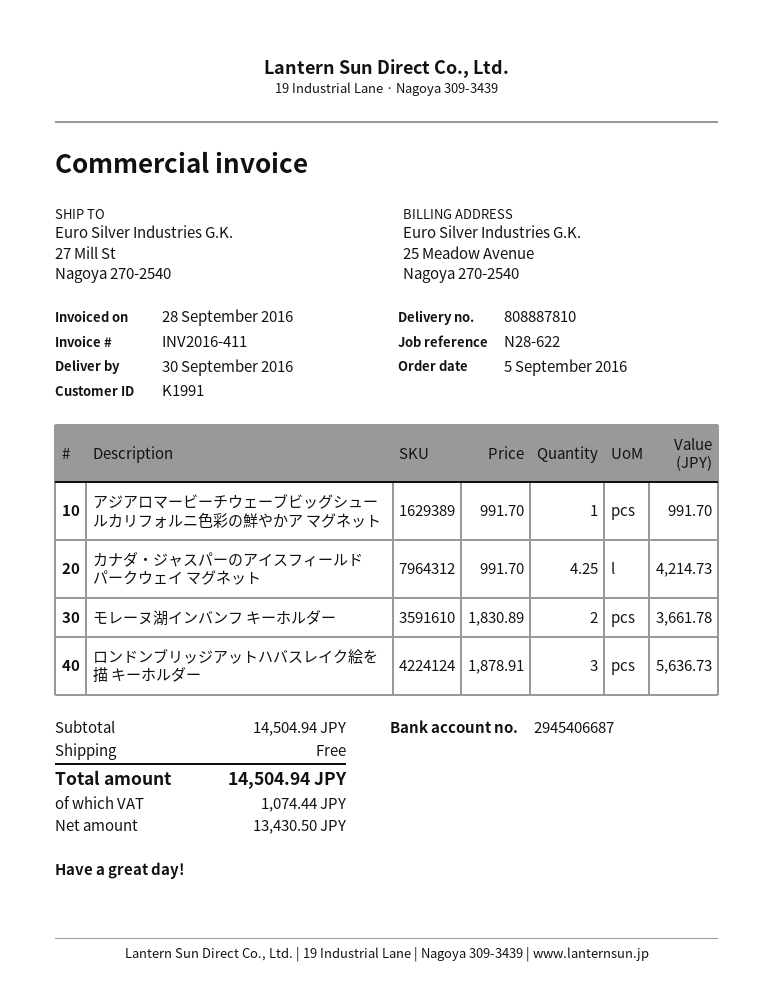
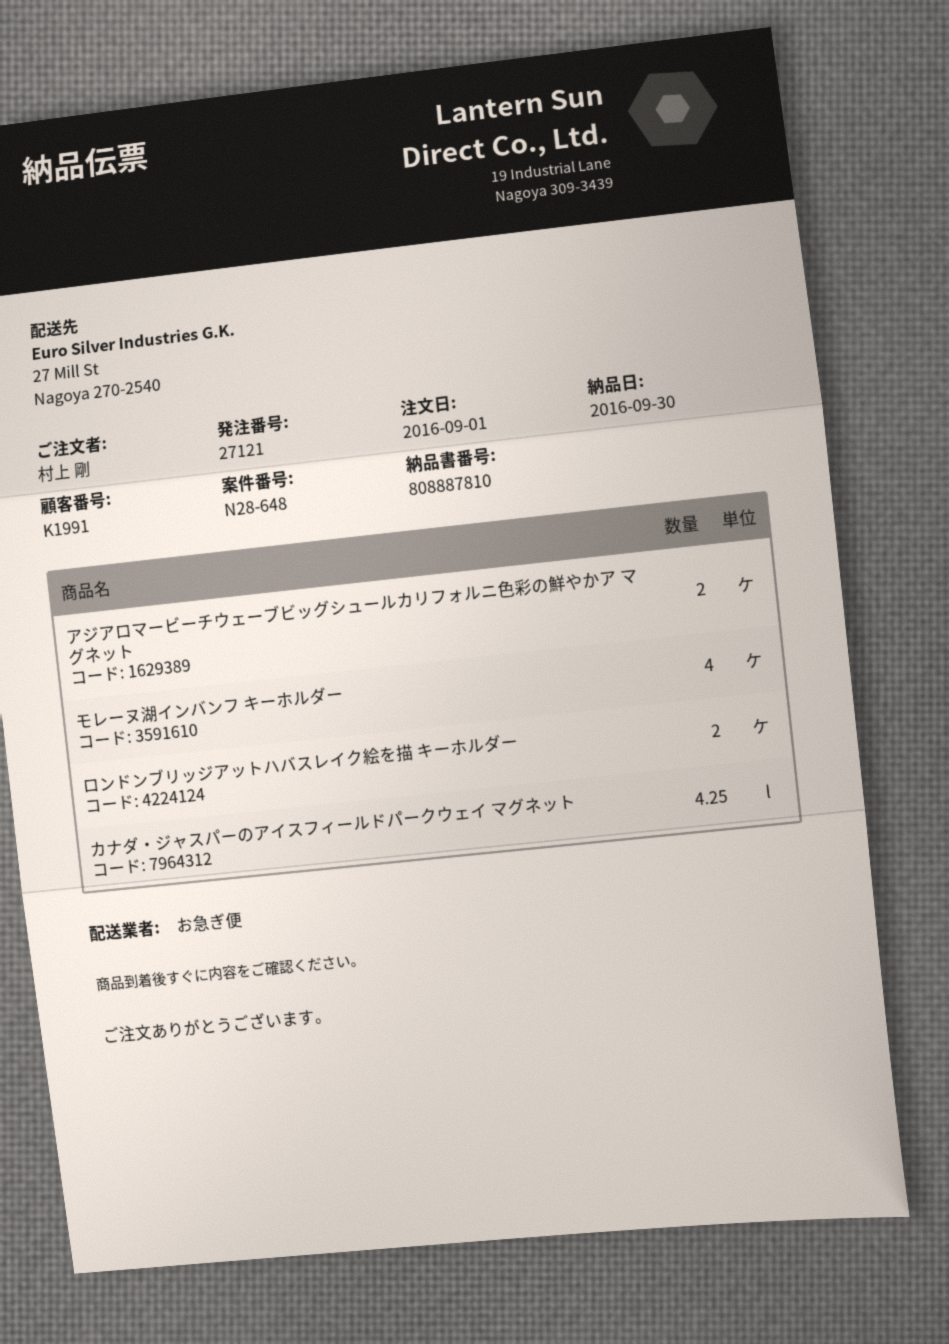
order date: 2016-09-05 -> 2016-09-01
reference: N28-622 -> N28-648
アジアロマービーチウェーブビッグシュールカリフォルニ色彩の鮮やかア マグネット: 1 -> 2
モレーヌ湖インバンフ キーホルダー: 2 -> 4
ロンドンブリッジアットハバスレイク絵を描 キーホルダー: 3 -> 2

